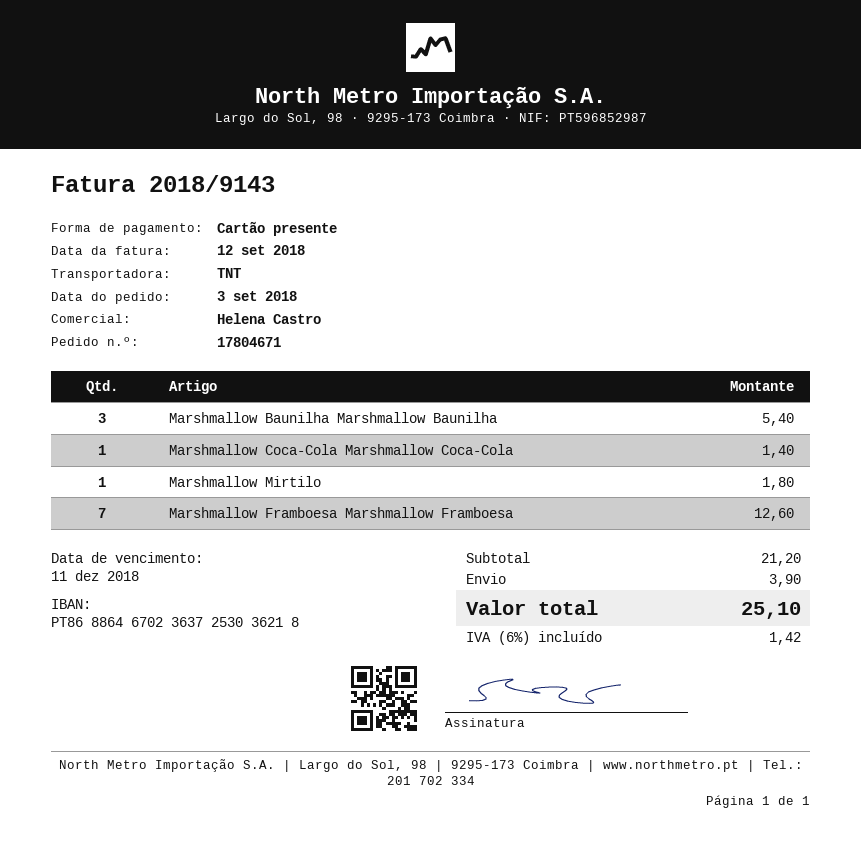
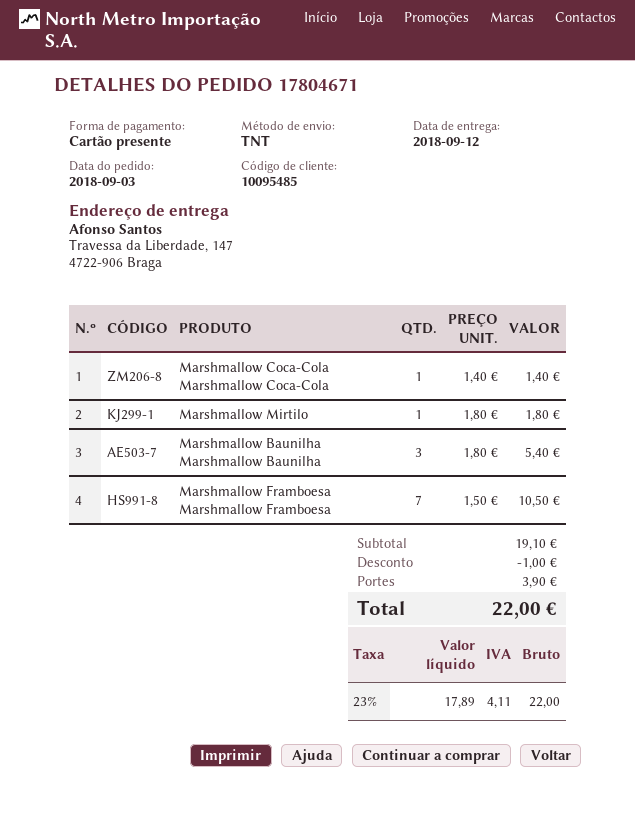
Marshmallow Framboesa Marshmallow Framboesa: 7 for 12.60 -> 7 for 10.50
subtotal: 21.20 -> 19.10
discount: none -> 1.00
tax: 6% = 1.42 -> 23% = 4.11
total: 25.10 -> 22.00

